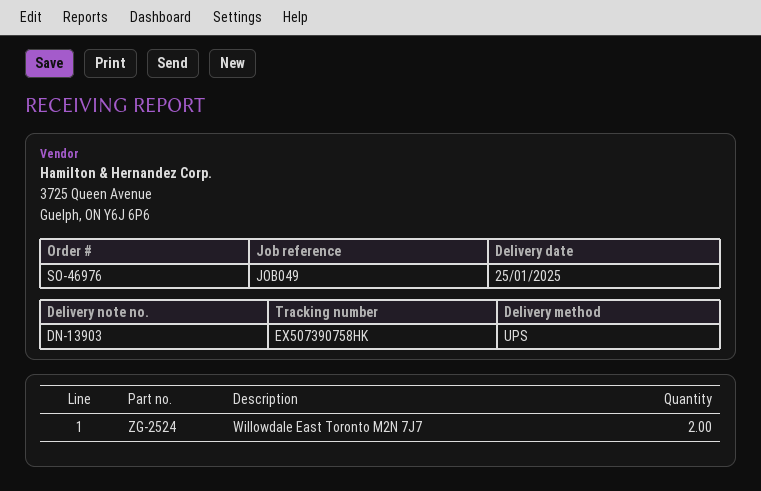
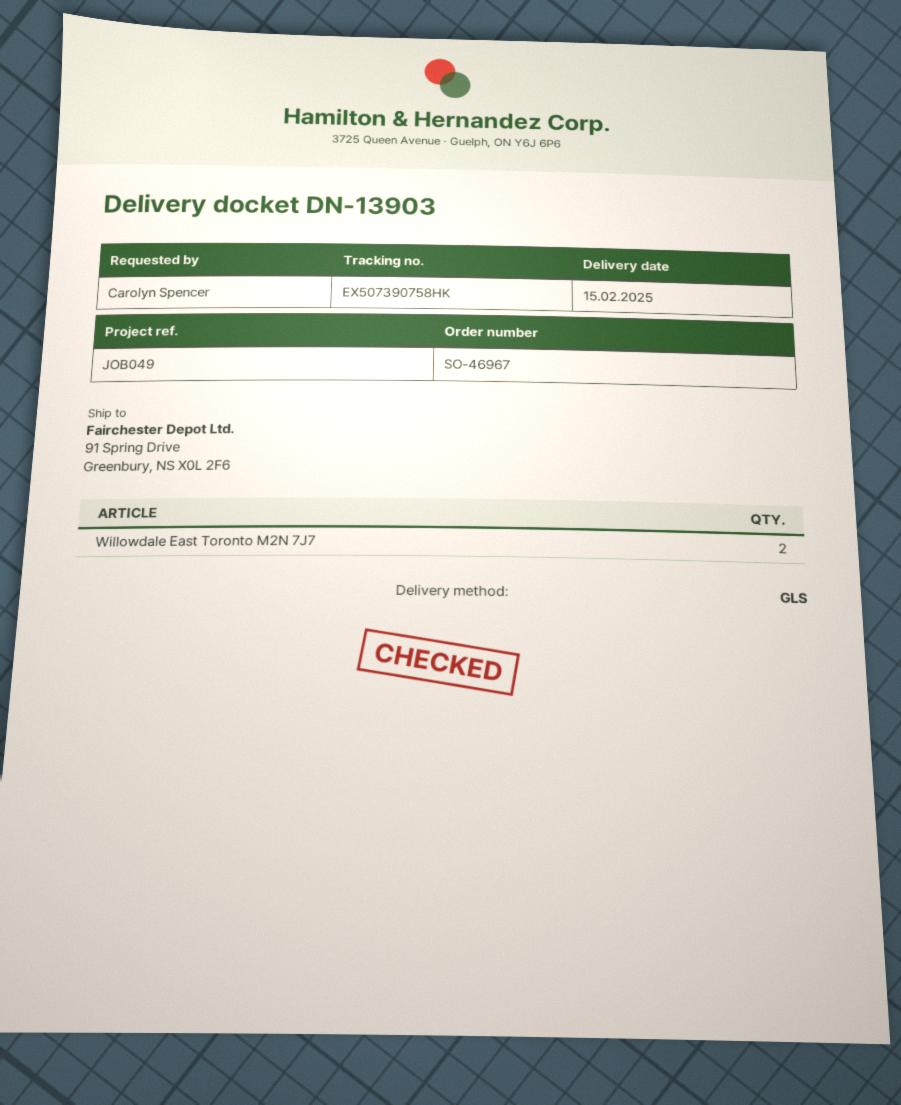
order number: SO-46976 -> SO-46967
delivery date: 2025-01-25 -> 2025-02-15
shipping method: UPS -> GLS

